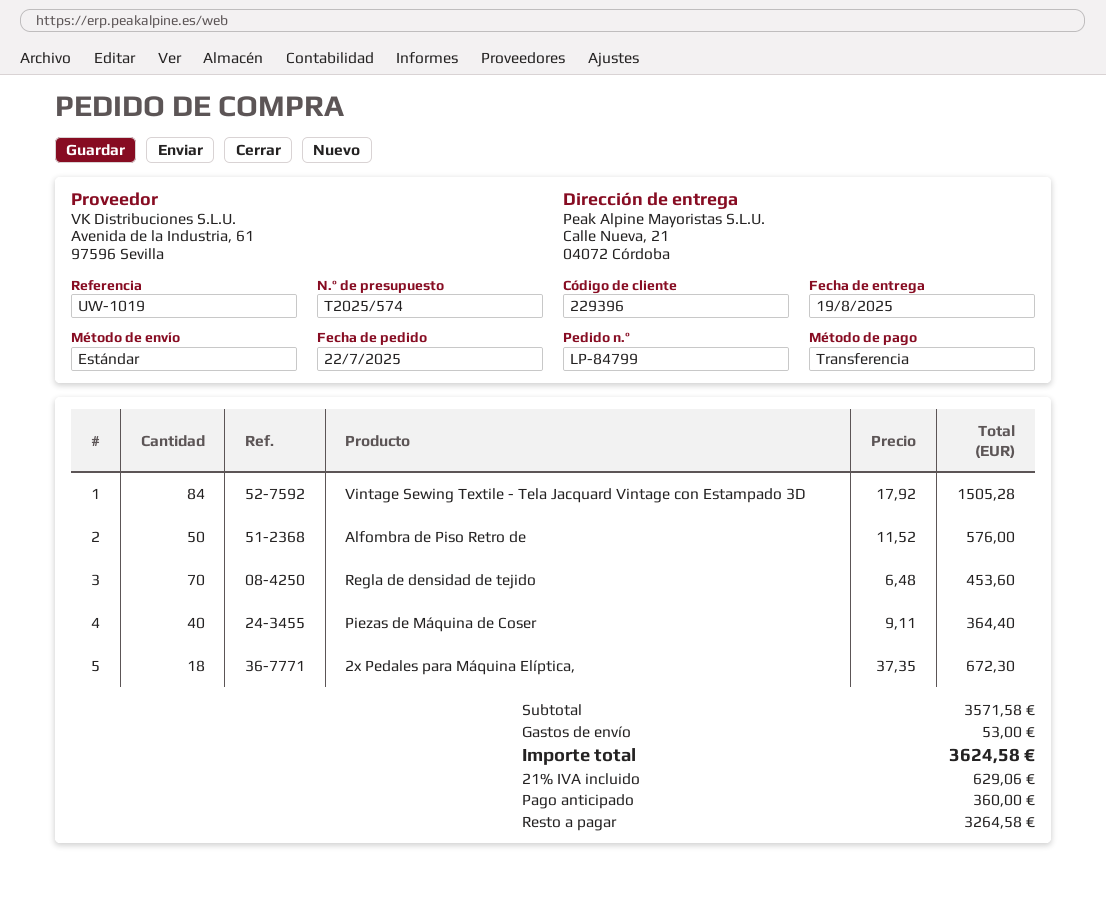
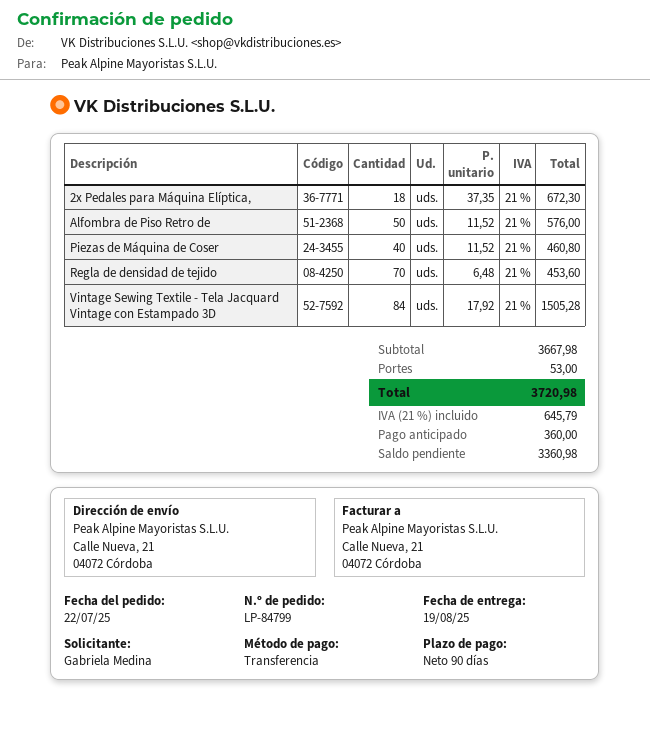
Piezas de Máquina de Coser: 40 x 9.11 = 364.40 -> 40 x 11.52 = 460.80
subtotal: 3571.58 -> 3667.98
tax: 21% = 629.06 -> 21% = 645.79
total: 3624.58 -> 3720.98
balance: 3264.58 -> 3360.98

